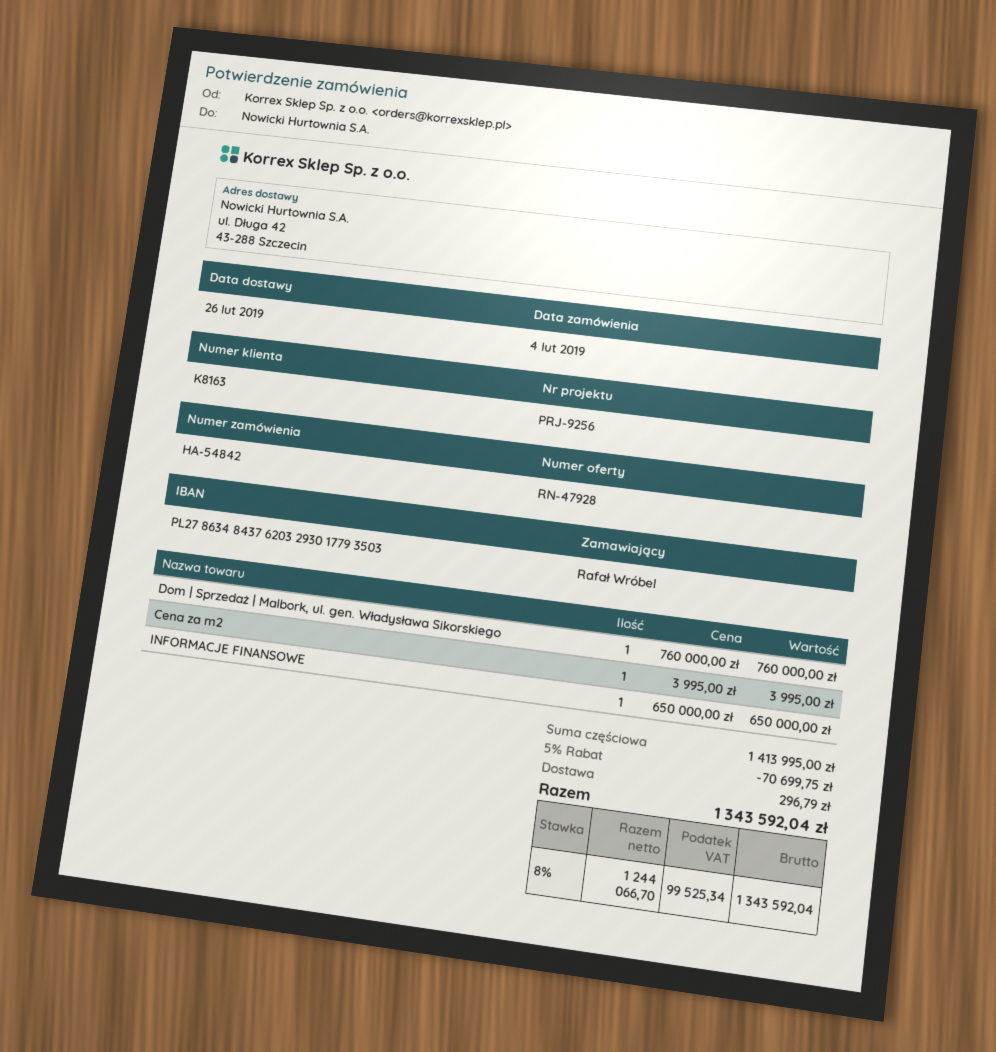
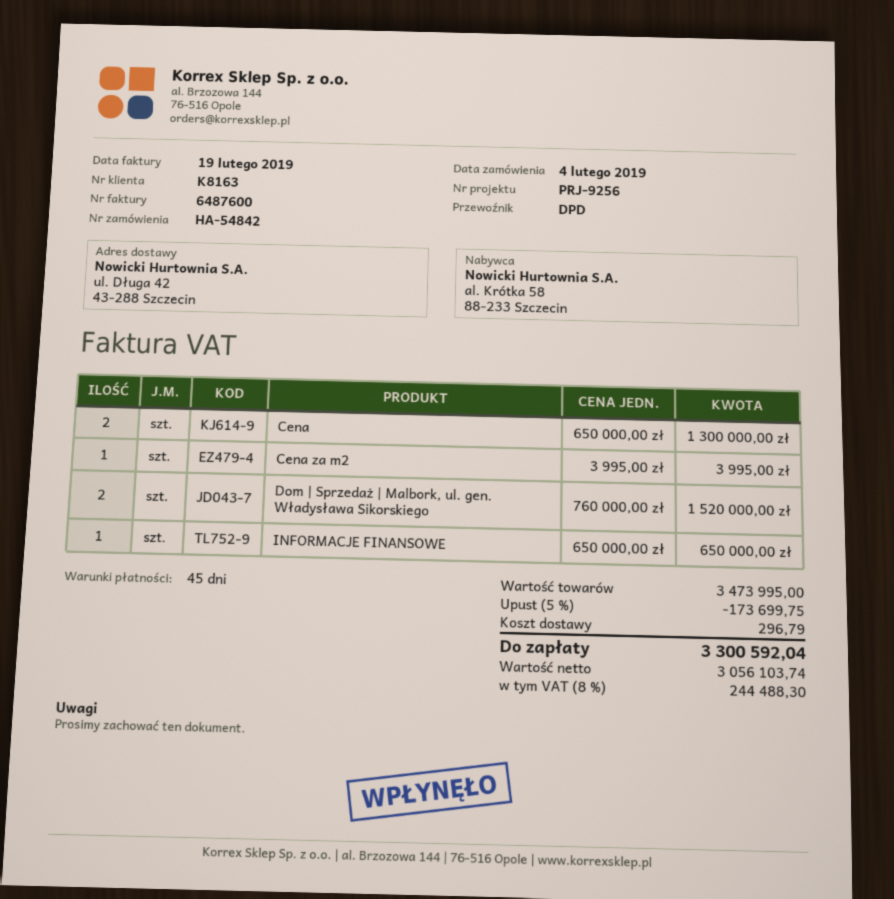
Dom | Sprzedaż | Malbork, ul. gen. Władysława Sikorskiego: 1 x 760000.00 = 760000.00 -> 2 x 760000.00 = 1520000.00
Cena: none -> 2 x 650000.00 = 1300000.00
subtotal: 1413995.00 -> 3473995.00
discount: 5% = 70699.75 -> 5% = 173699.75
net: 1244066.70 -> 3056103.74
tax: 8% = 99525.34 -> 8% = 244488.30
total: 1343592.04 -> 3300592.04

